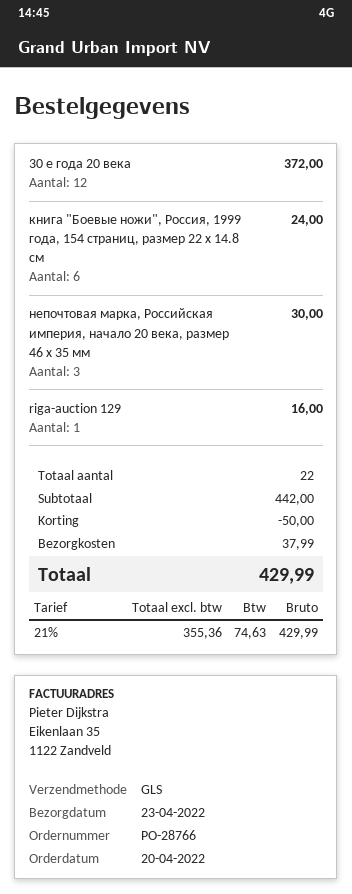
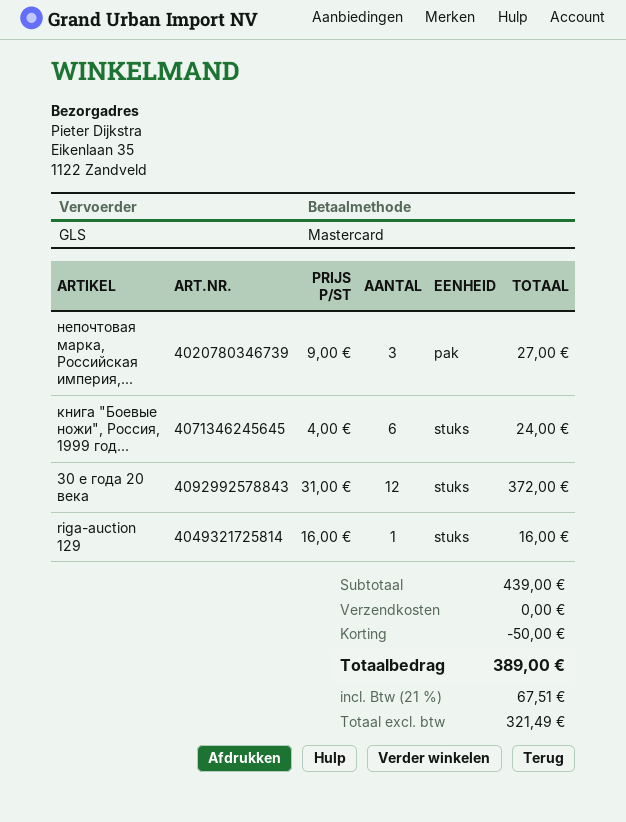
непочтовая марка, Российская империя, начало 20 века, размер 46 x 35 мм: 3 for 30.00 -> 3 for 27.00
subtotal: 442.00 -> 439.00
shipping: 37.99 -> 0.00
net: 355.36 -> 321.49
tax: 21% = 74.63 -> 21% = 67.51
total: 429.99 -> 389.00

